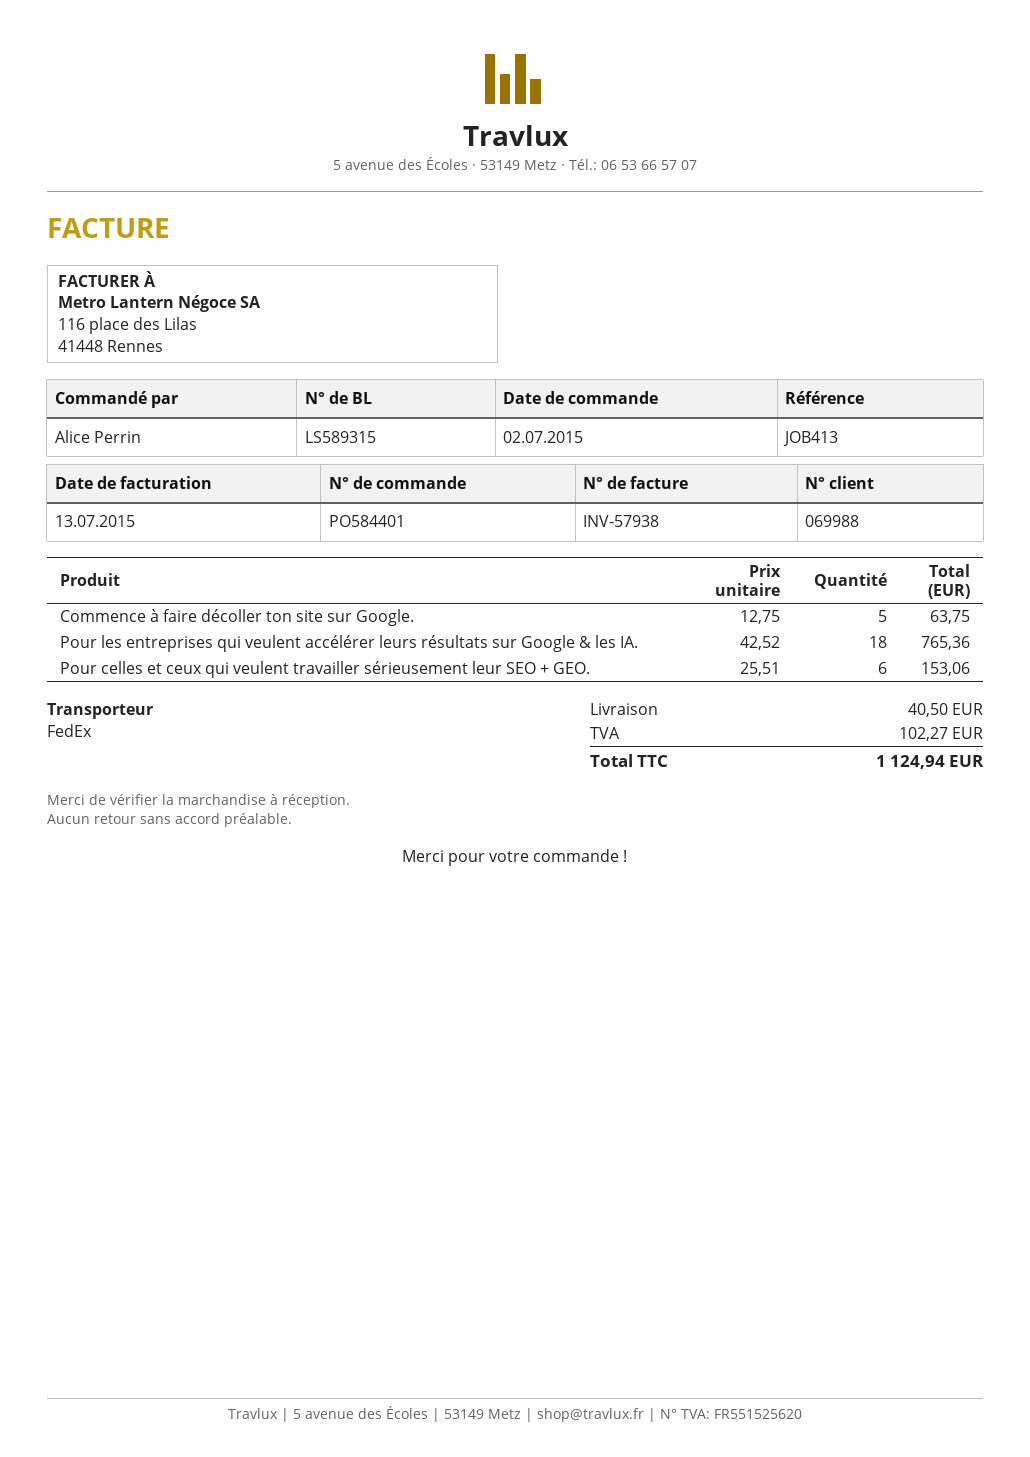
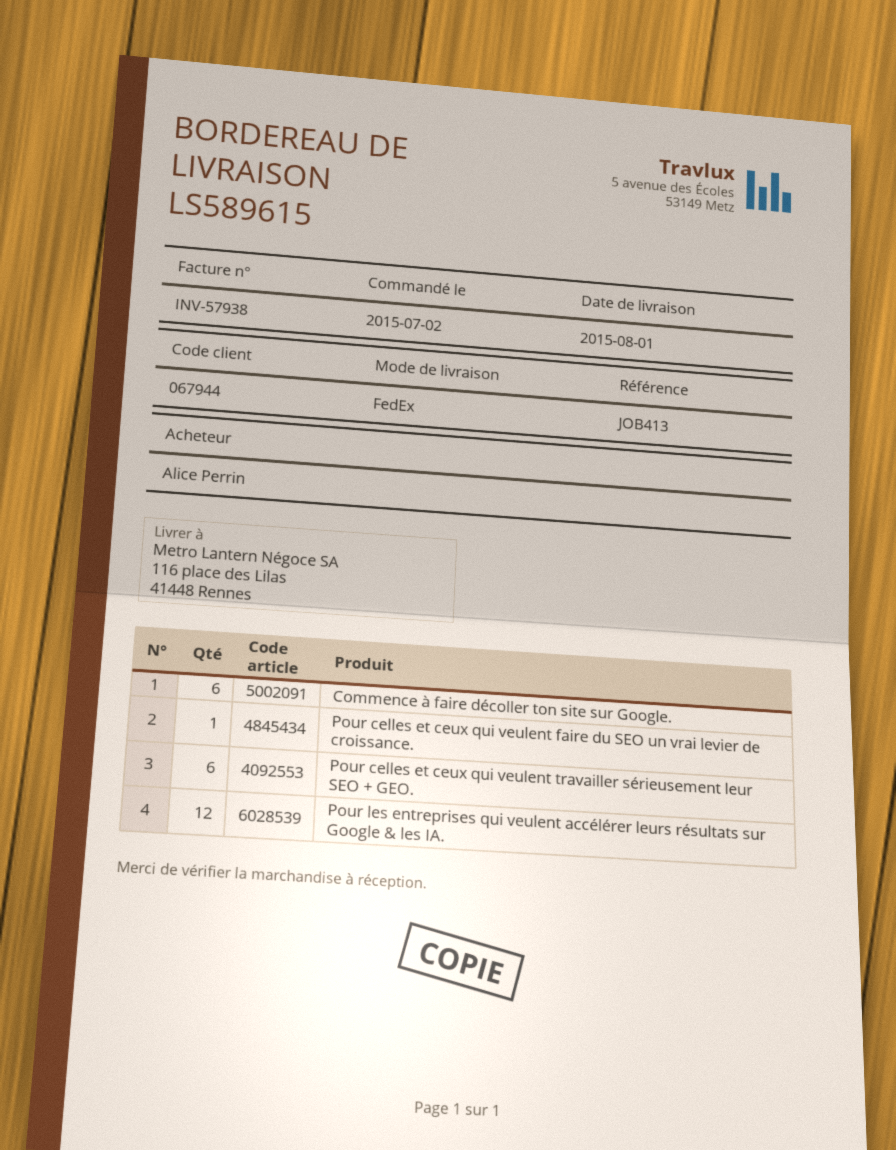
delivery note number: LS589315 -> LS589615
customer number: 069988 -> 067944
Commence à faire décoller ton site sur Google.: 5 -> 6
Pour les entreprises qui veulent accélérer leurs résultats sur Google & les IA.: 18 -> 12
Pour celles et ceux qui veulent faire du SEO un vrai levier de croissance.: none -> 1

